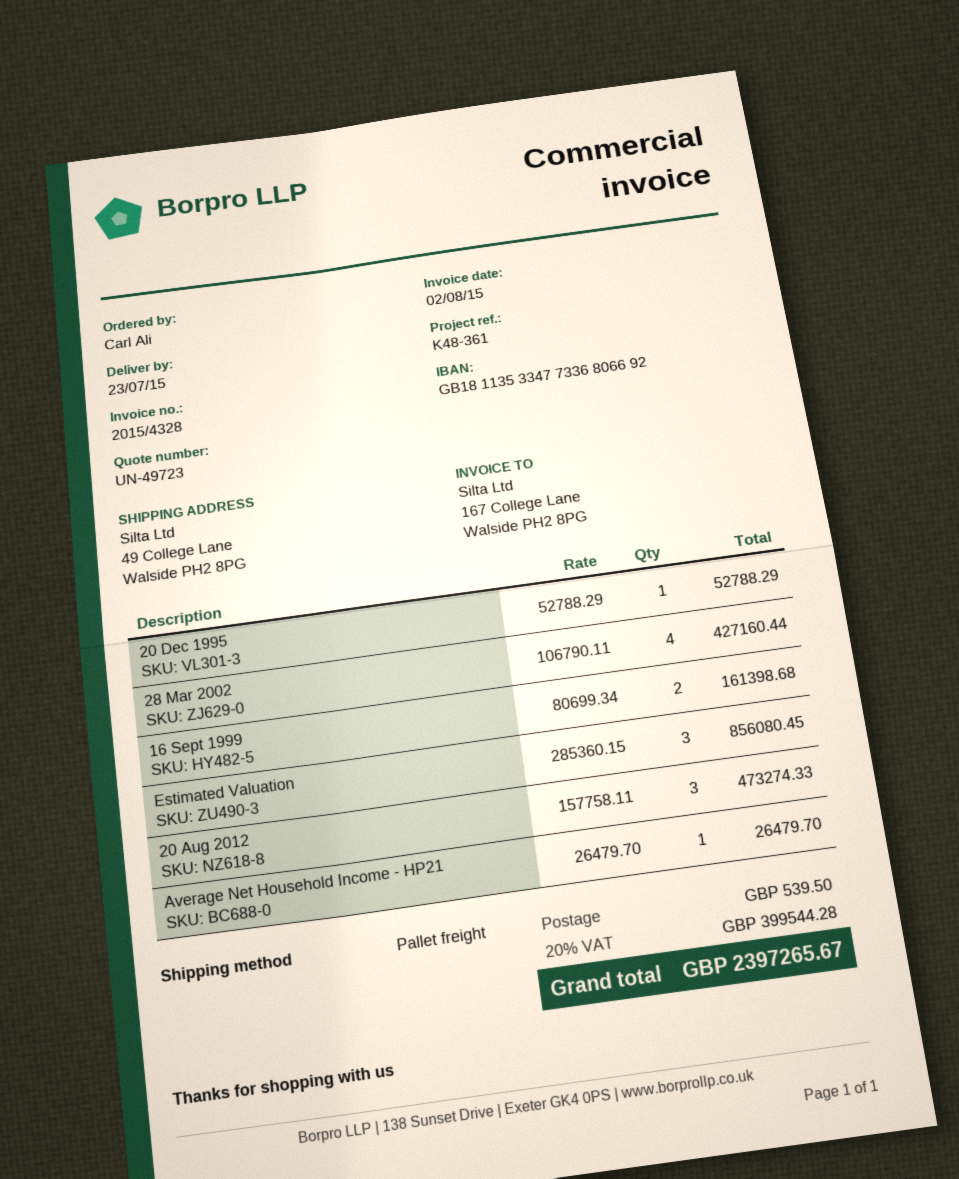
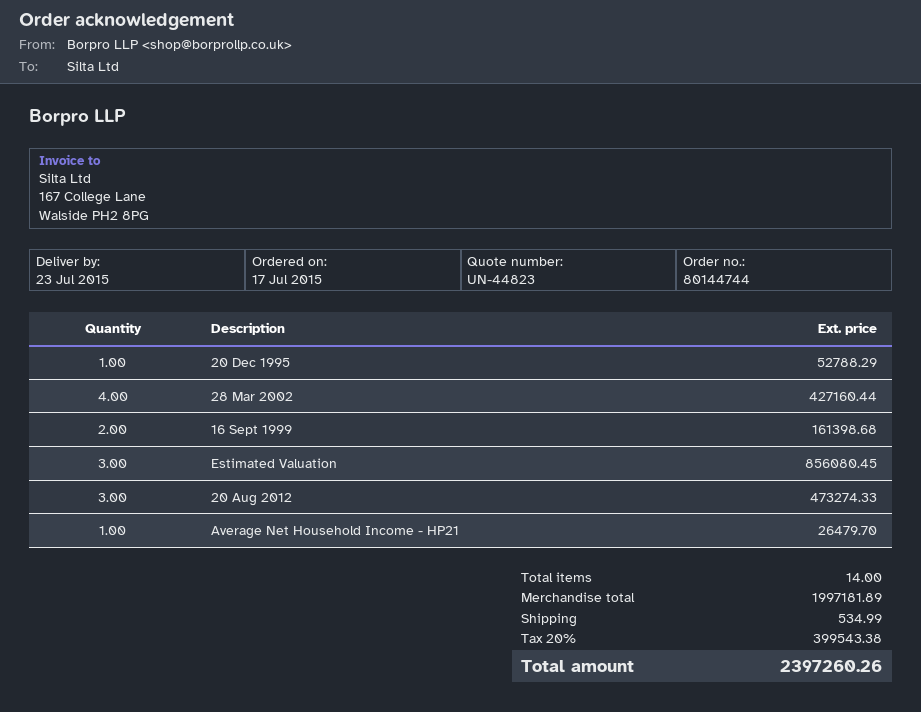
quote number: UN-49723 -> UN-44823
shipping: 539.50 -> 534.99
tax: 20% = 399544.28 -> 20% = 399543.38
total: 2397265.67 -> 2397260.26

